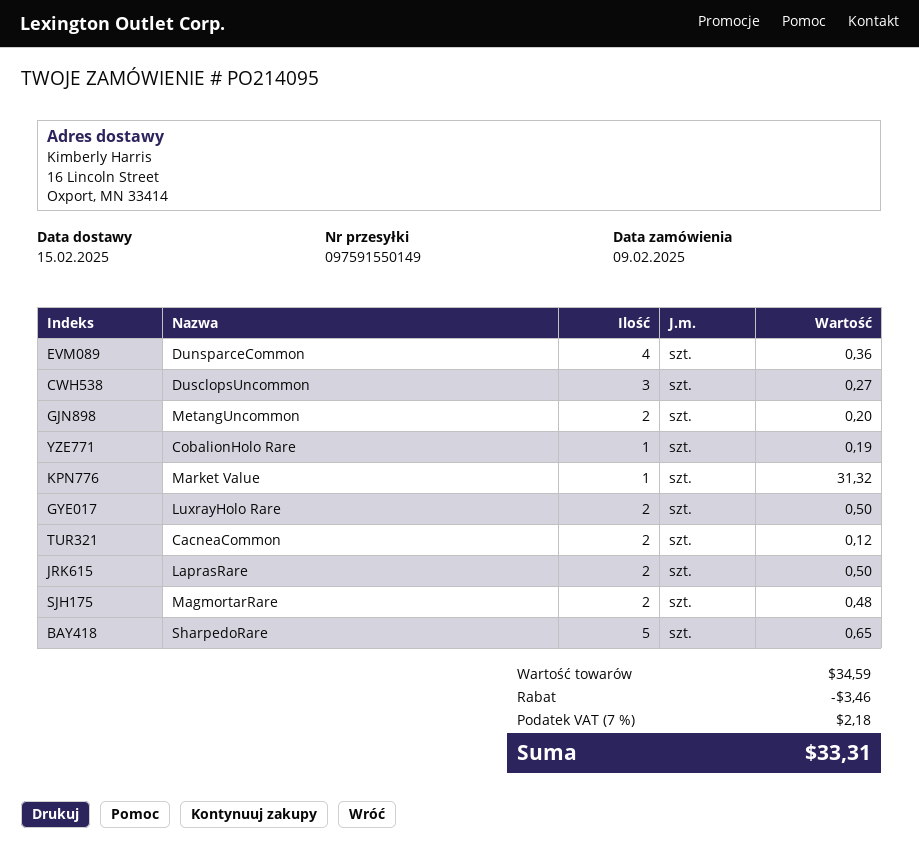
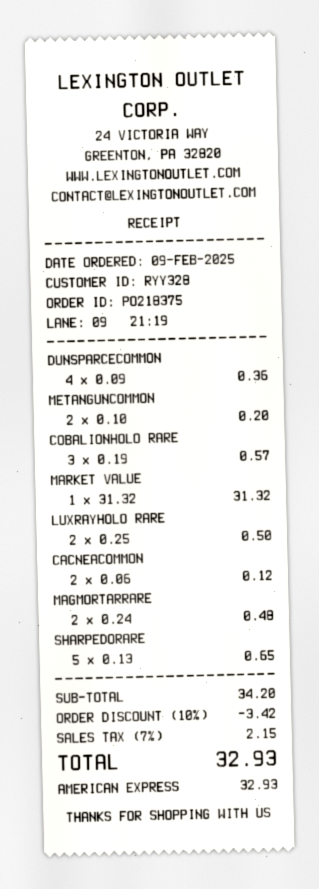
order number: PO214095 -> PO218375
DusclopsUncommon: 3 for 0.27 -> none
CobalionHolo Rare: 1 for 0.19 -> 3 for 0.57
LaprasRare: 2 for 0.50 -> none
subtotal: 34.59 -> 34.20
discount: 3.46 -> 3.42
tax: 7% = 2.18 -> 7% = 2.15
total: 33.31 -> 32.93

